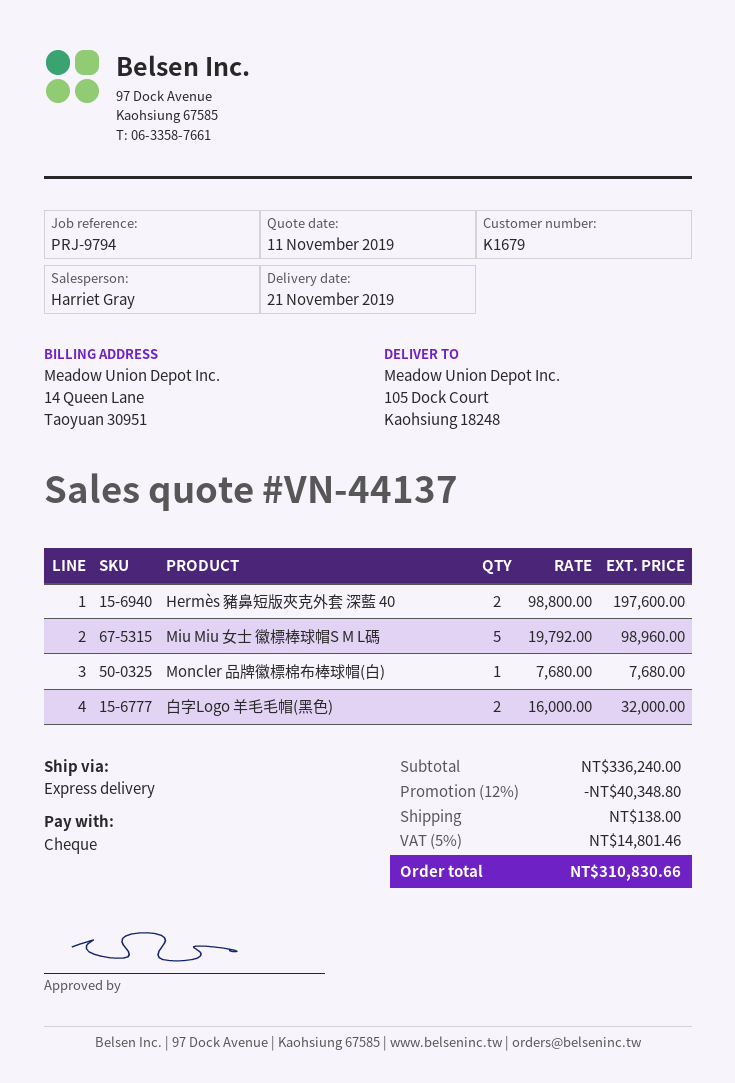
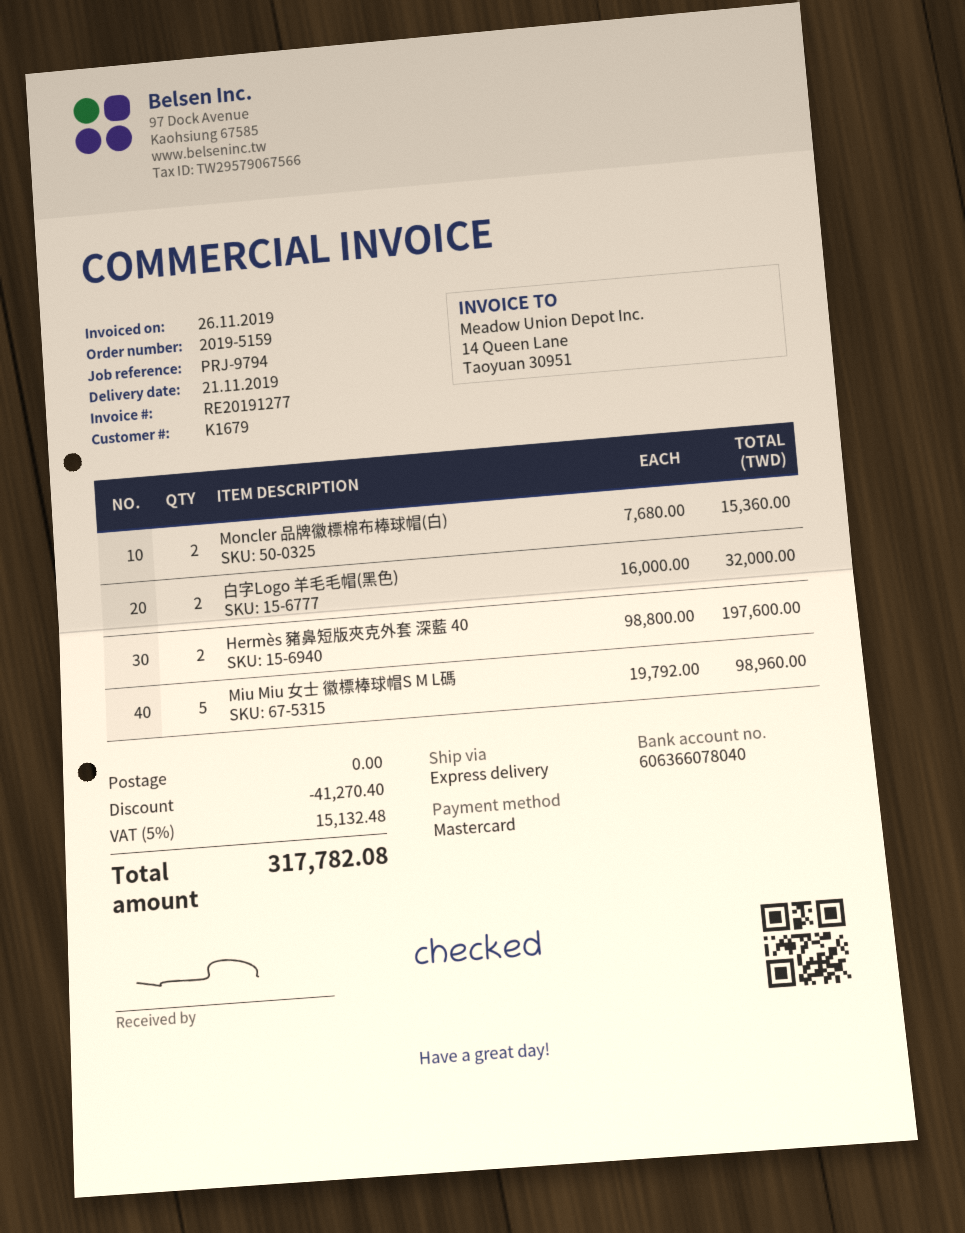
payment method: cheque -> Mastercard
Moncler 品牌徽標棉布棒球帽(白): 1 x 7680.00 = 7680.00 -> 2 x 7680.00 = 15360.00
discount: 40348.80 -> 41270.40
shipping: 138.00 -> 0.00
tax: 5% = 14801.46 -> 5% = 15132.48
total: 310830.66 -> 317782.08

